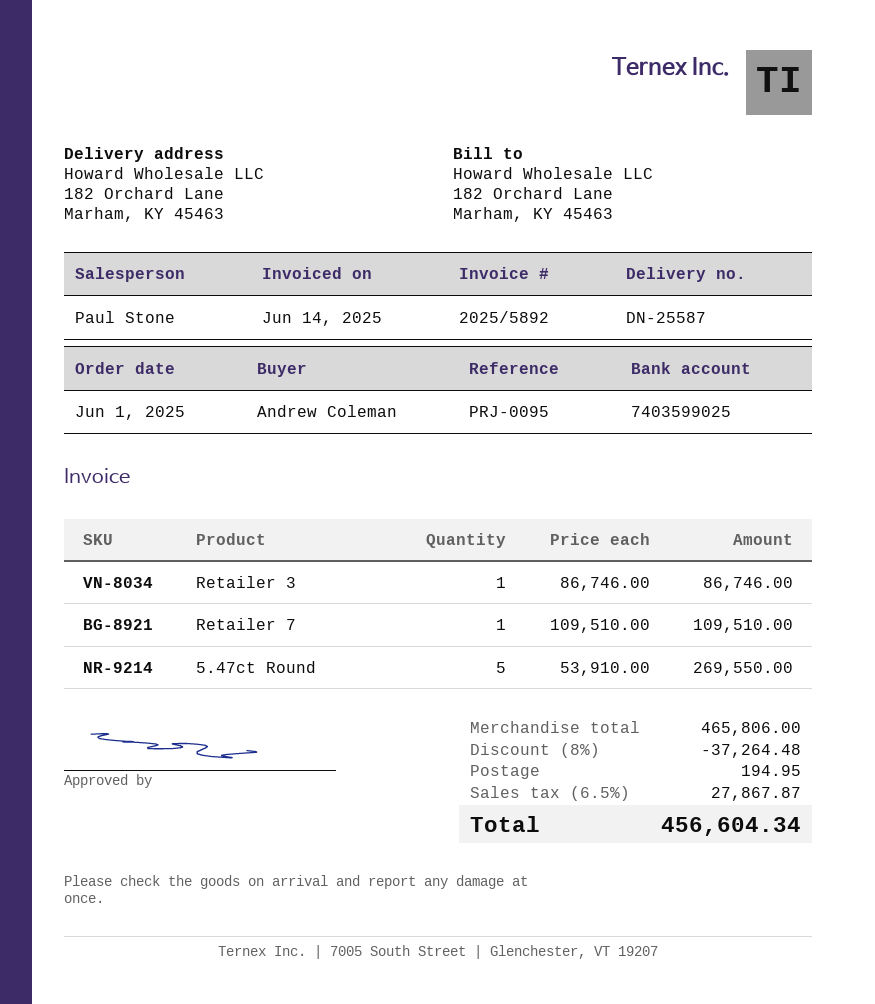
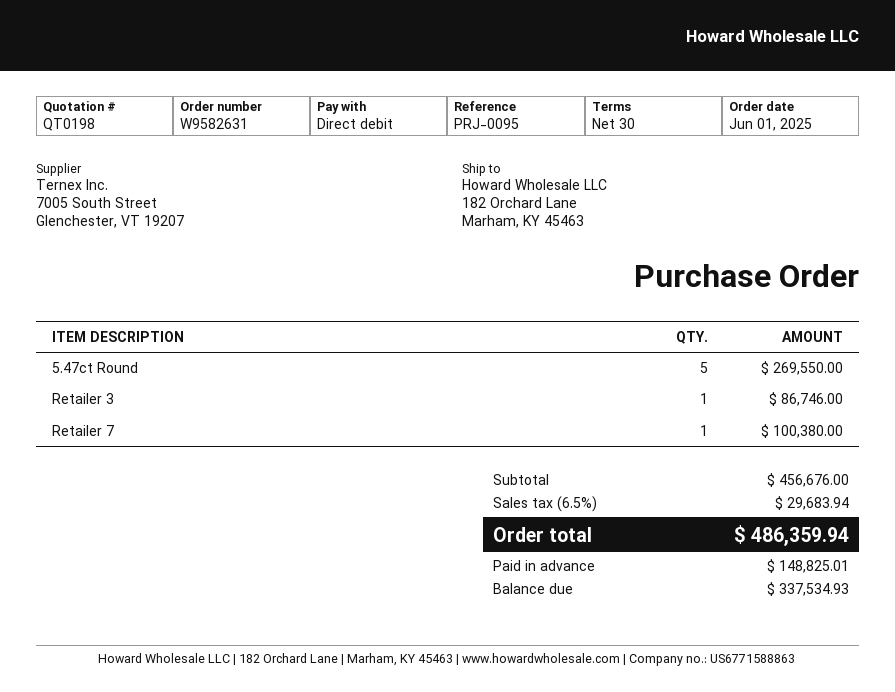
Retailer 7: 1 for 109510.00 -> 1 for 100380.00
subtotal: 465806.00 -> 456676.00
discount: 8% = 37264.48 -> none
shipping: 194.95 -> none
tax: 6.5% = 27867.87 -> 6.5% = 29683.94
total: 456604.34 -> 486359.94

